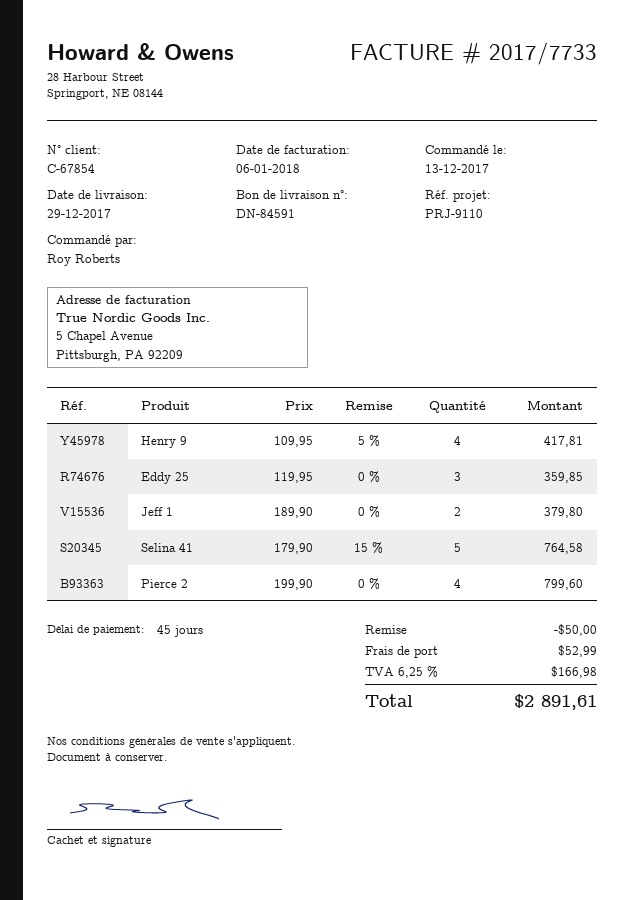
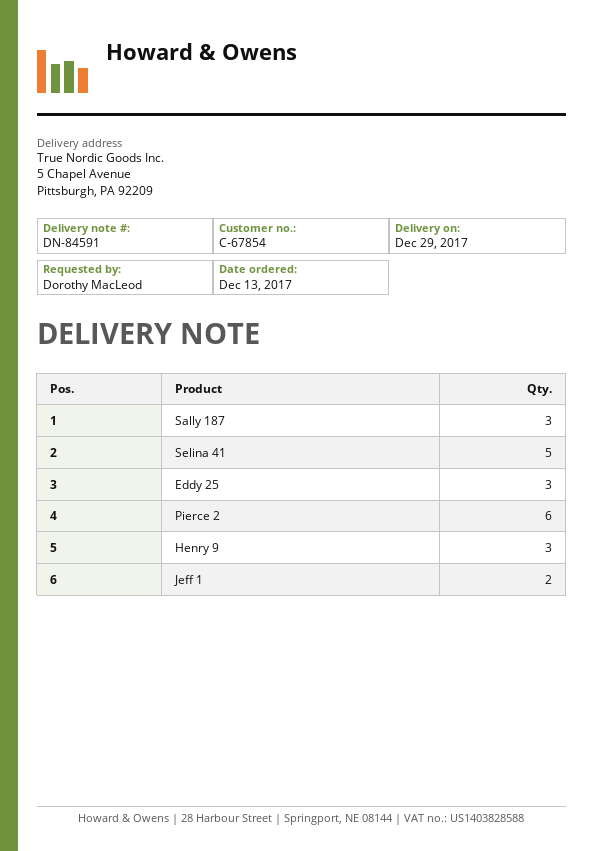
ordered by: Roy Roberts -> Dorothy MacLeod
Henry 9: 4 -> 3
Pierce 2: 4 -> 6
Sally 187: none -> 3

